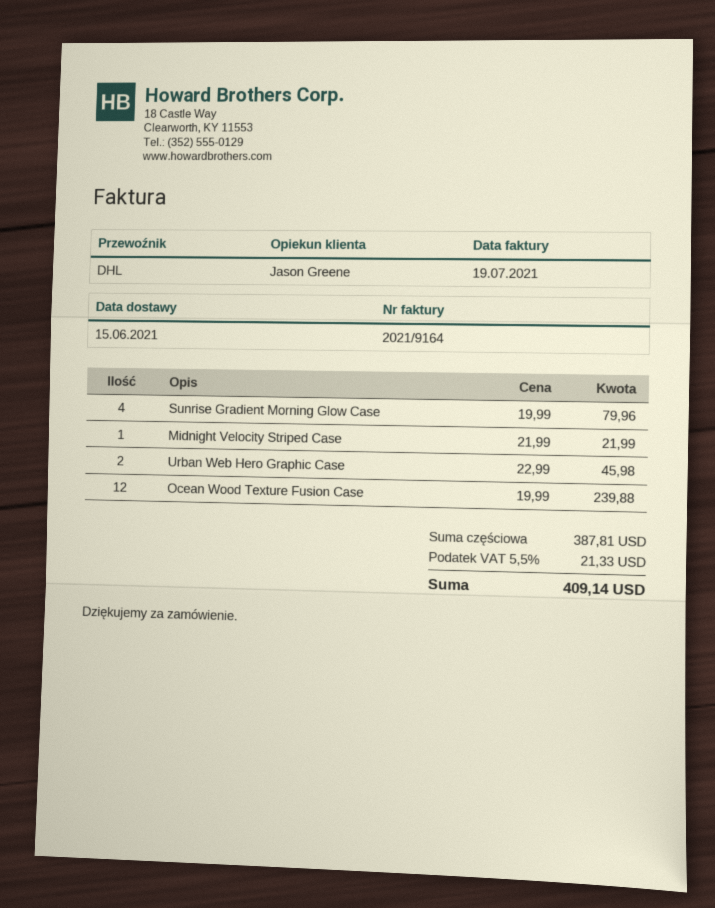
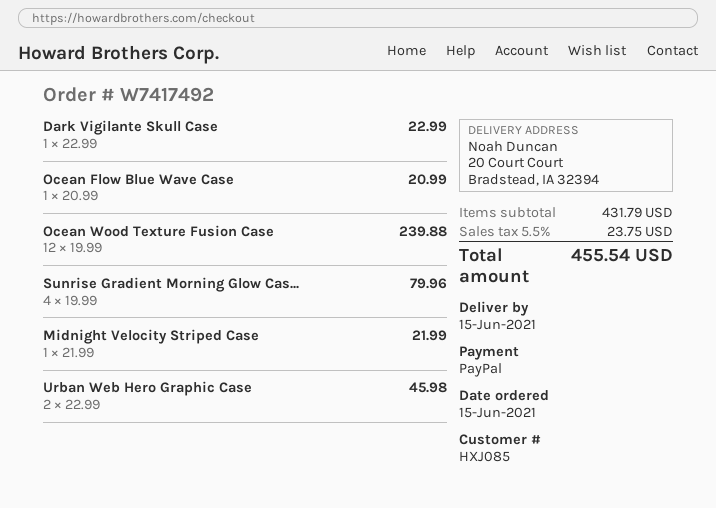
Dark Vigilante Skull Case: none -> 1 x 22.99 = 22.99
Ocean Flow Blue Wave Case: none -> 1 x 20.99 = 20.99
subtotal: 387.81 -> 431.79
tax: 5.5% = 21.33 -> 5.5% = 23.75
total: 409.14 -> 455.54

